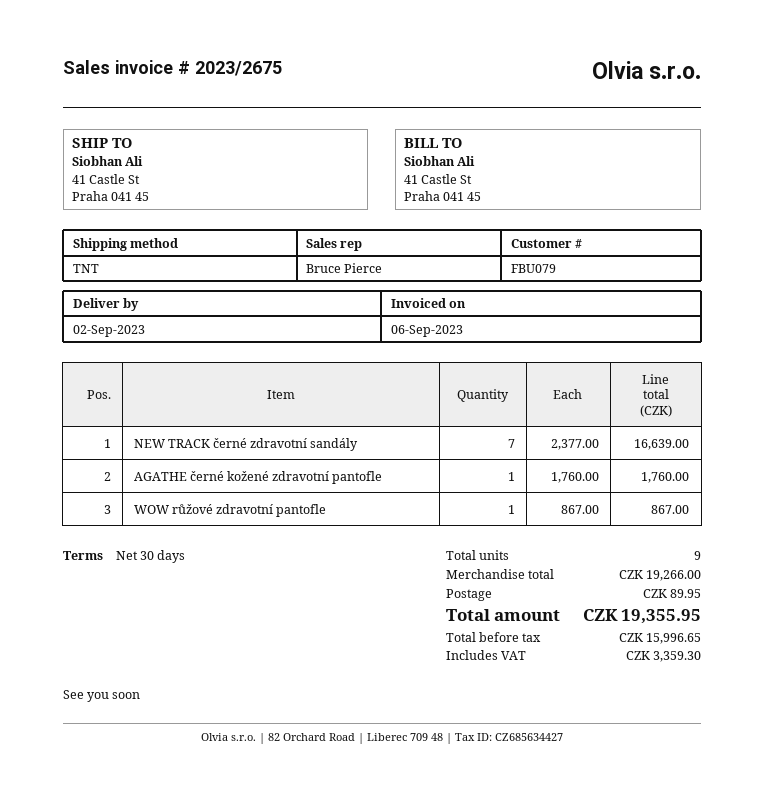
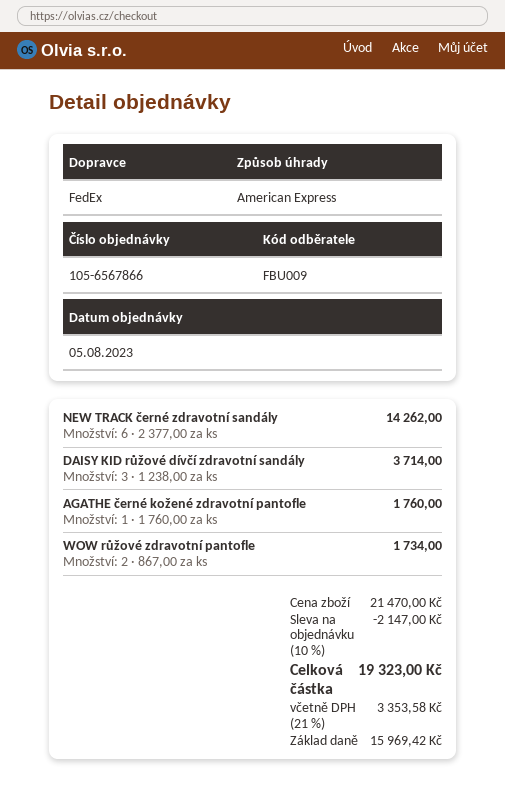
customer number: FBU079 -> FBU009
shipping method: TNT -> FedEx
NEW TRACK černé zdravotní sandály: 7 x 2377.00 = 16639.00 -> 6 x 2377.00 = 14262.00
WOW růžové zdravotní pantofle: 1 x 867.00 = 867.00 -> 2 x 867.00 = 1734.00
DAISY KID růžové dívčí zdravotní sandály: none -> 3 x 1238.00 = 3714.00
subtotal: 19266.00 -> 21470.00
discount: none -> 10% = 2147.00
shipping: 89.95 -> none
net: 15996.65 -> 15969.42
tax: 3359.30 -> 3353.58
total: 19355.95 -> 19323.00

